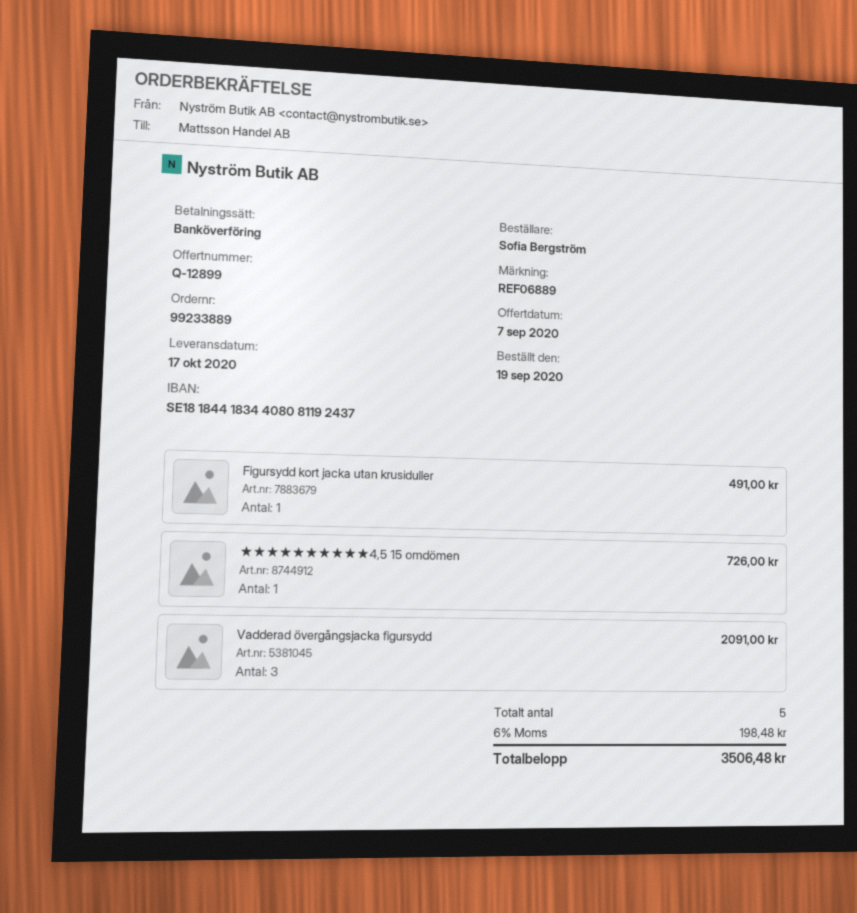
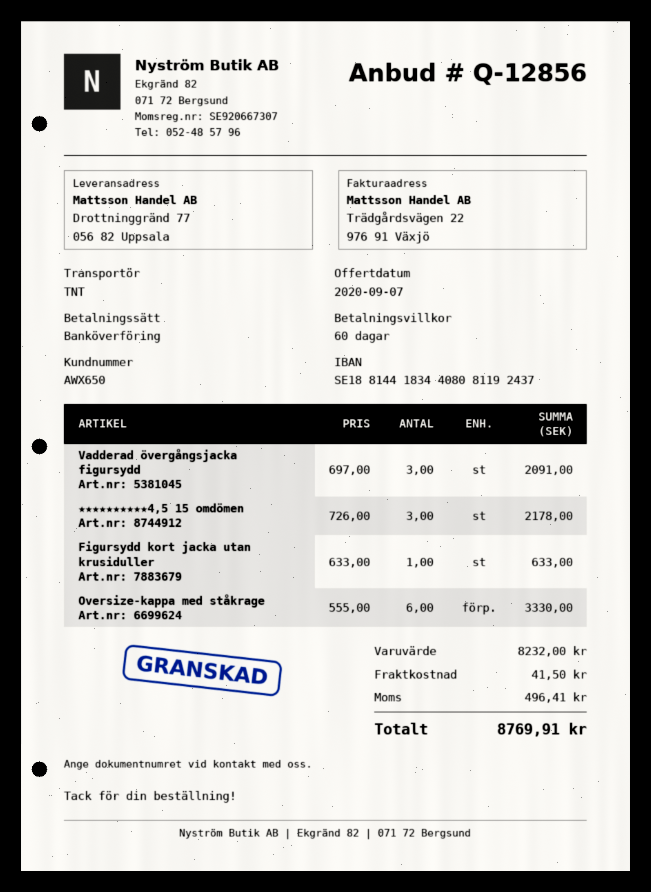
quote number: Q-12899 -> Q-12856
bank account: SE1818441834408081192437 -> SE1881441834408081192437
Figursydd kort jacka utan krusiduller: 1 for 491.00 -> 1 for 633.00
★★★★★★★★★★4,5 15 omdömen: 1 for 726.00 -> 3 for 2178.00
Oversize-kappa med ståkrage: none -> 6 for 3330.00
shipping: none -> 41.50
tax: 198.48 -> 496.41
total: 3506.48 -> 8769.91

